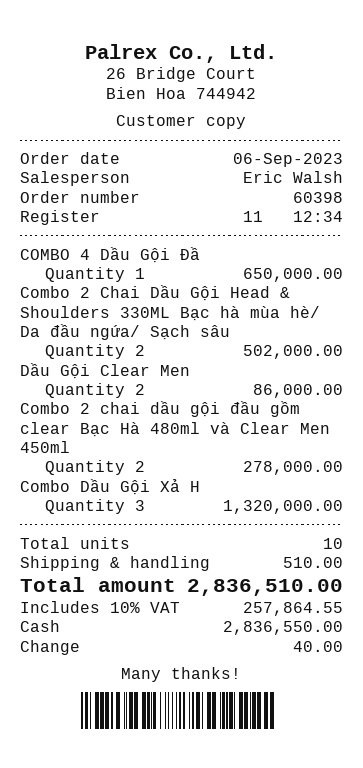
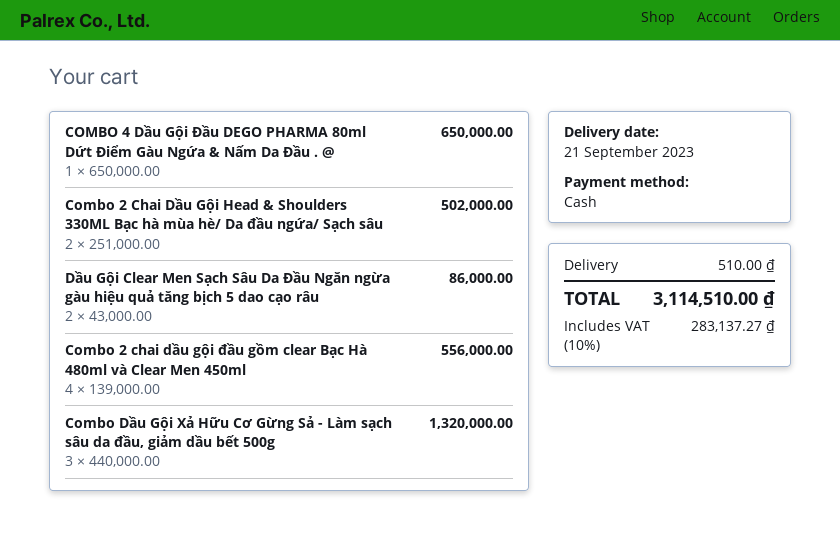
Combo 2 chai dầu gội đầu gồm clear Bạc Hà 480ml và Clear Men 450ml: 2 for 278000.00 -> 4 for 556000.00
tax: 10% = 257864.55 -> 10% = 283137.27
total: 2836510.00 -> 3114510.00

